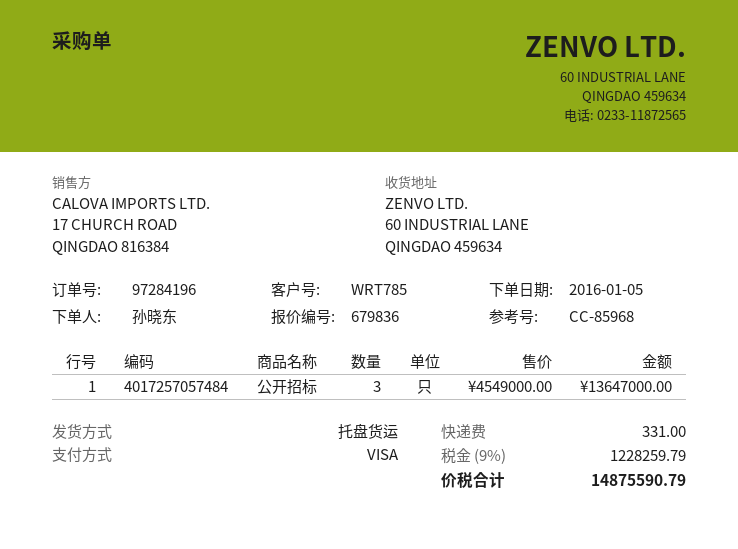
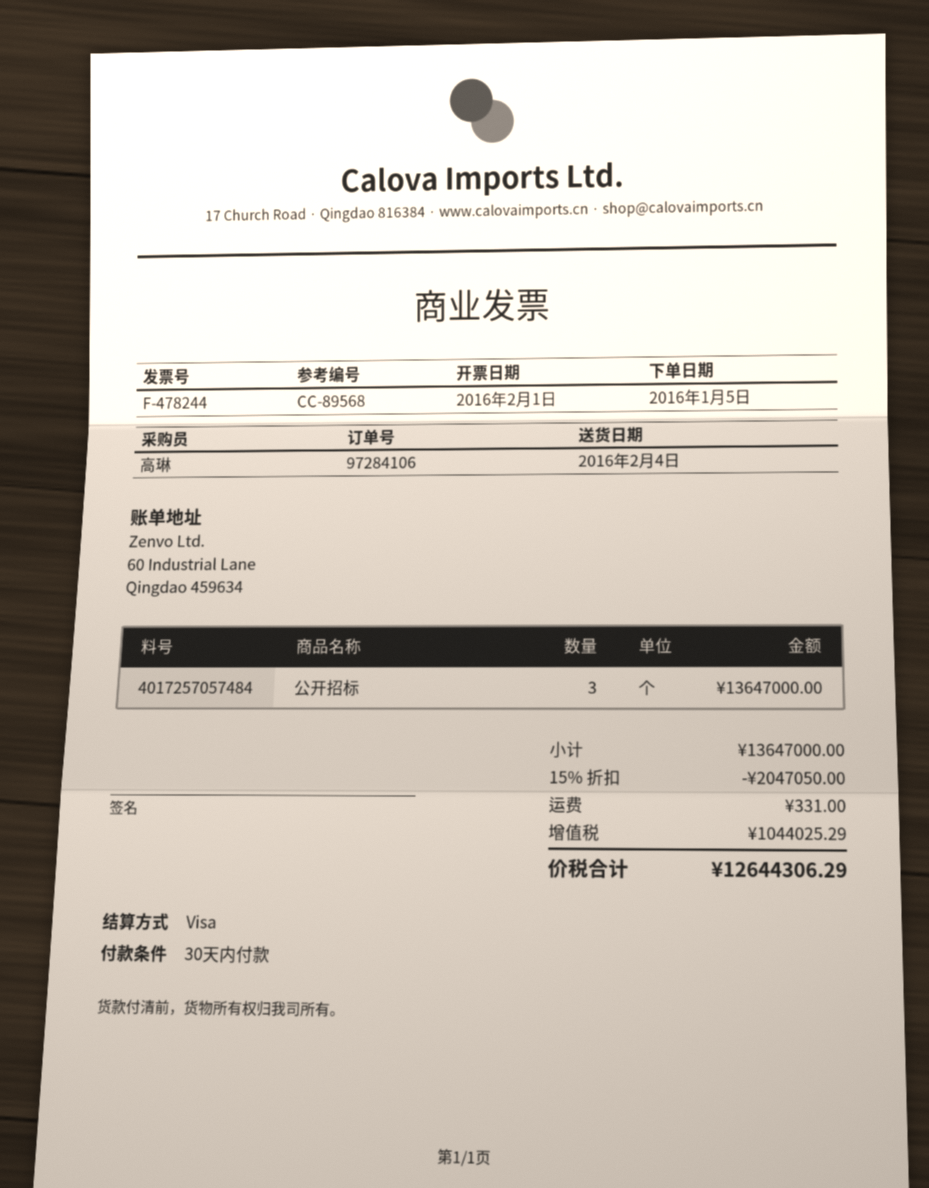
order number: 97284196 -> 97284106
reference: CC-85968 -> CC-89568
ordered by: 孙晓东 -> 高琳
discount: none -> 15% = 2047050.00
tax: 1228259.79 -> 1044025.29
total: 14875590.79 -> 12644306.29

